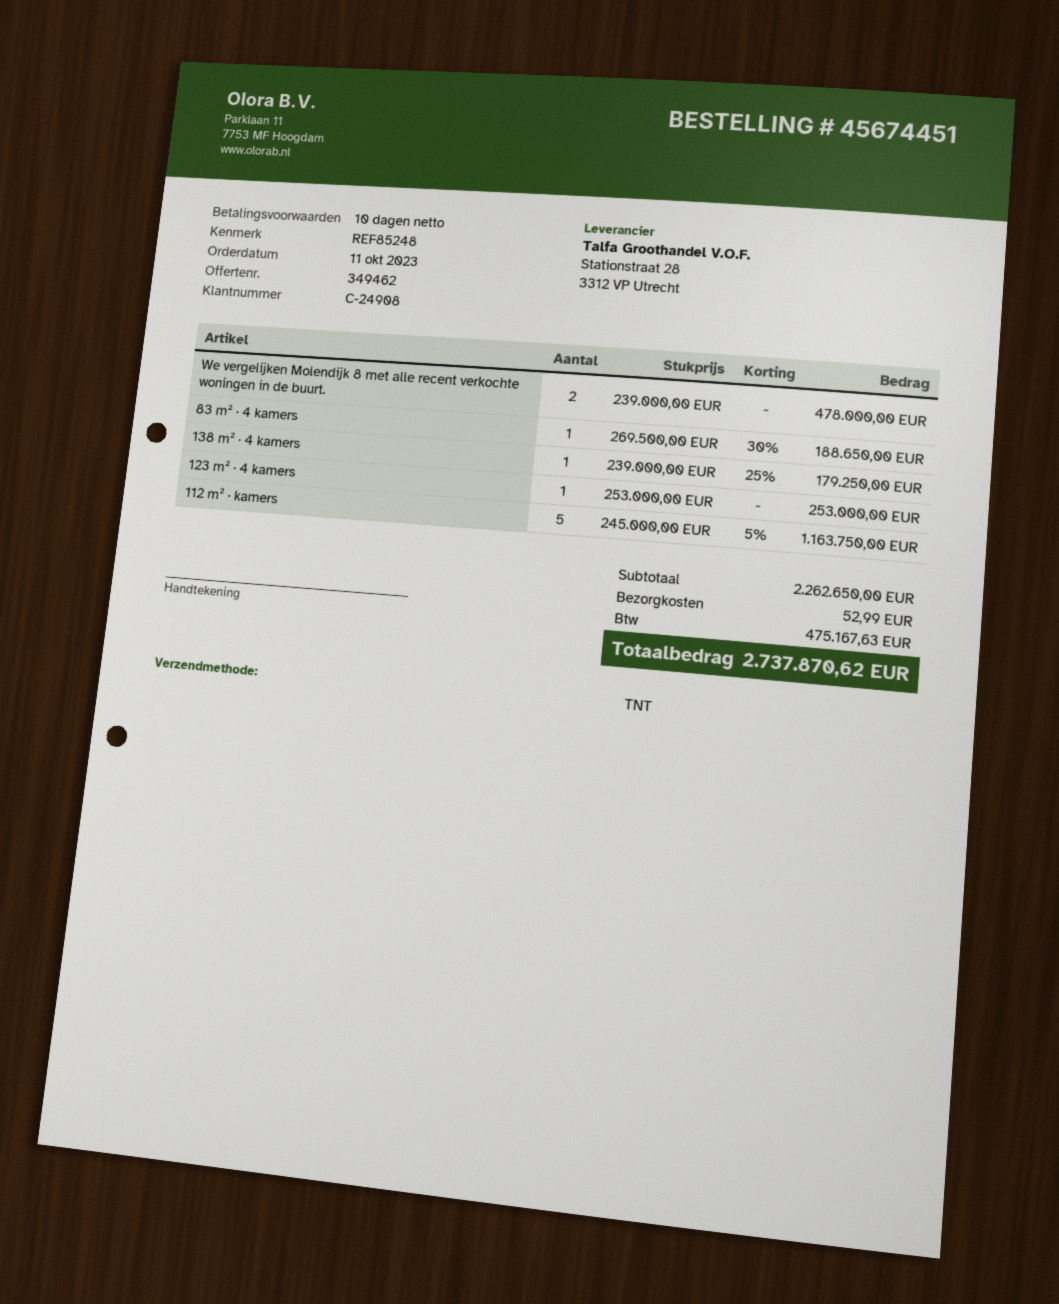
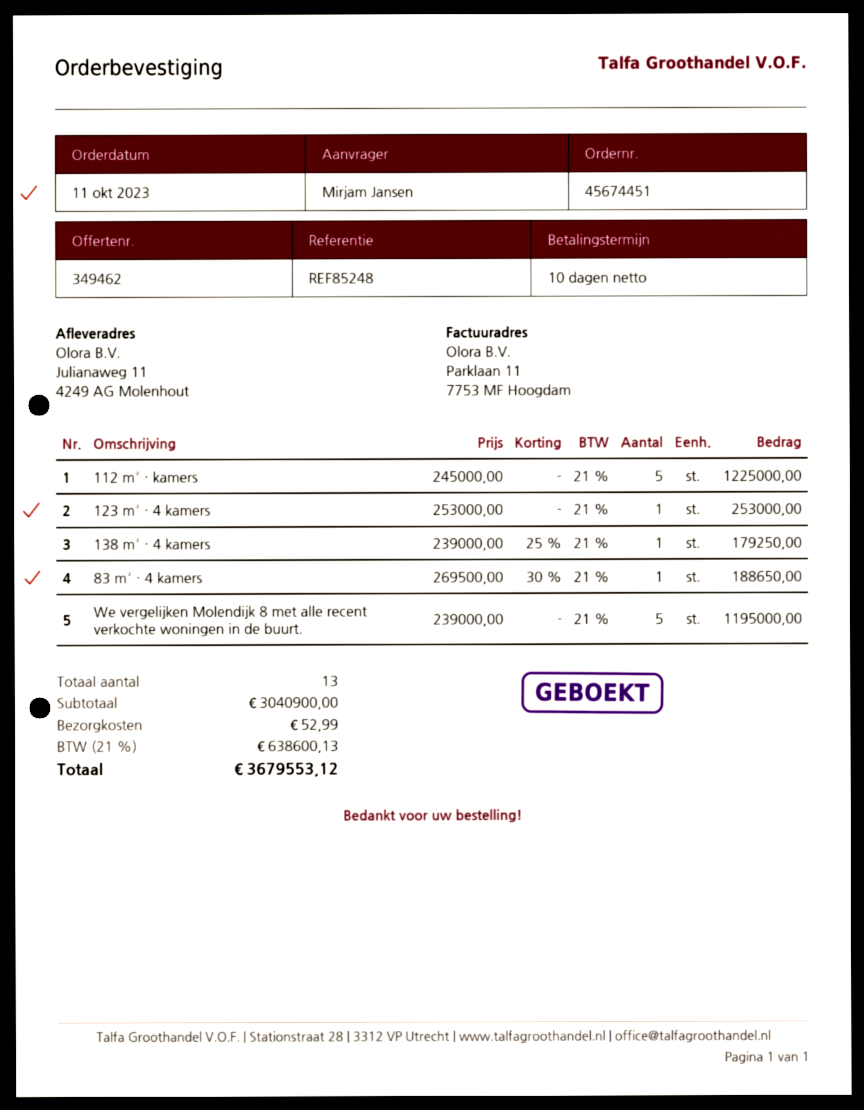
We vergelijken Molendijk 8 met alle recent verkochte woningen in de buurt.: 2 x 239000.00 = 478000.00 -> 5 x 239000.00 = 1195000.00
112 m² · kamers: 5 x 245000.00 - 5% = 1163750.00 -> 5 x 245000.00 = 1225000.00
subtotal: 2262650.00 -> 3040900.00
tax: 475167.63 -> 638600.13
total: 2737870.62 -> 3679553.12

